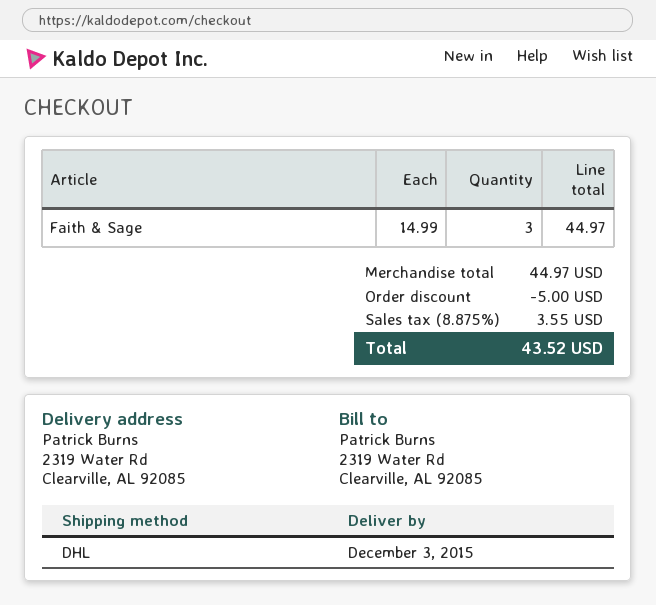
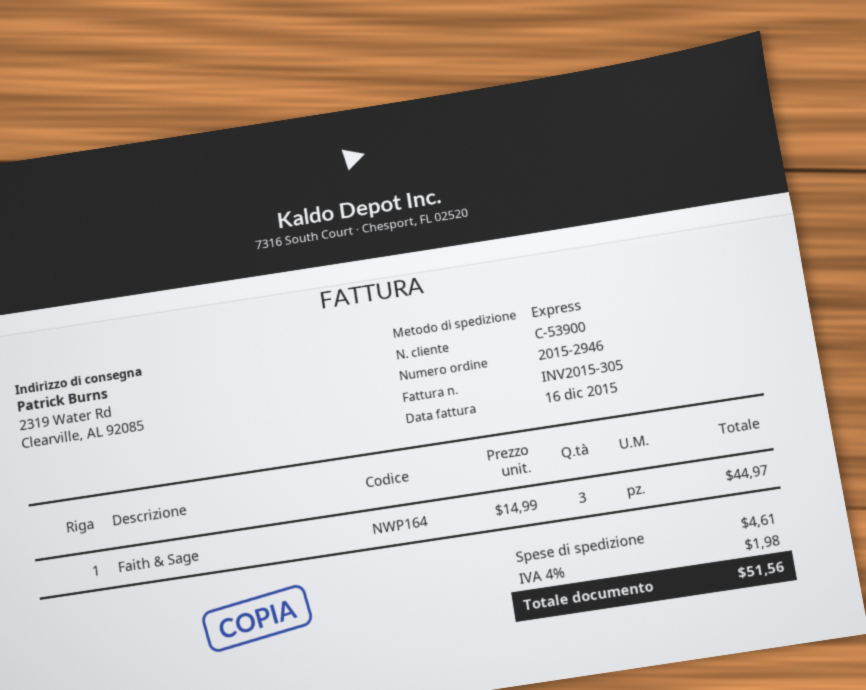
shipping method: DHL -> express
discount: 5.00 -> none
shipping: none -> 4.61
tax: 8.875% = 3.55 -> 4% = 1.98
total: 43.52 -> 51.56

